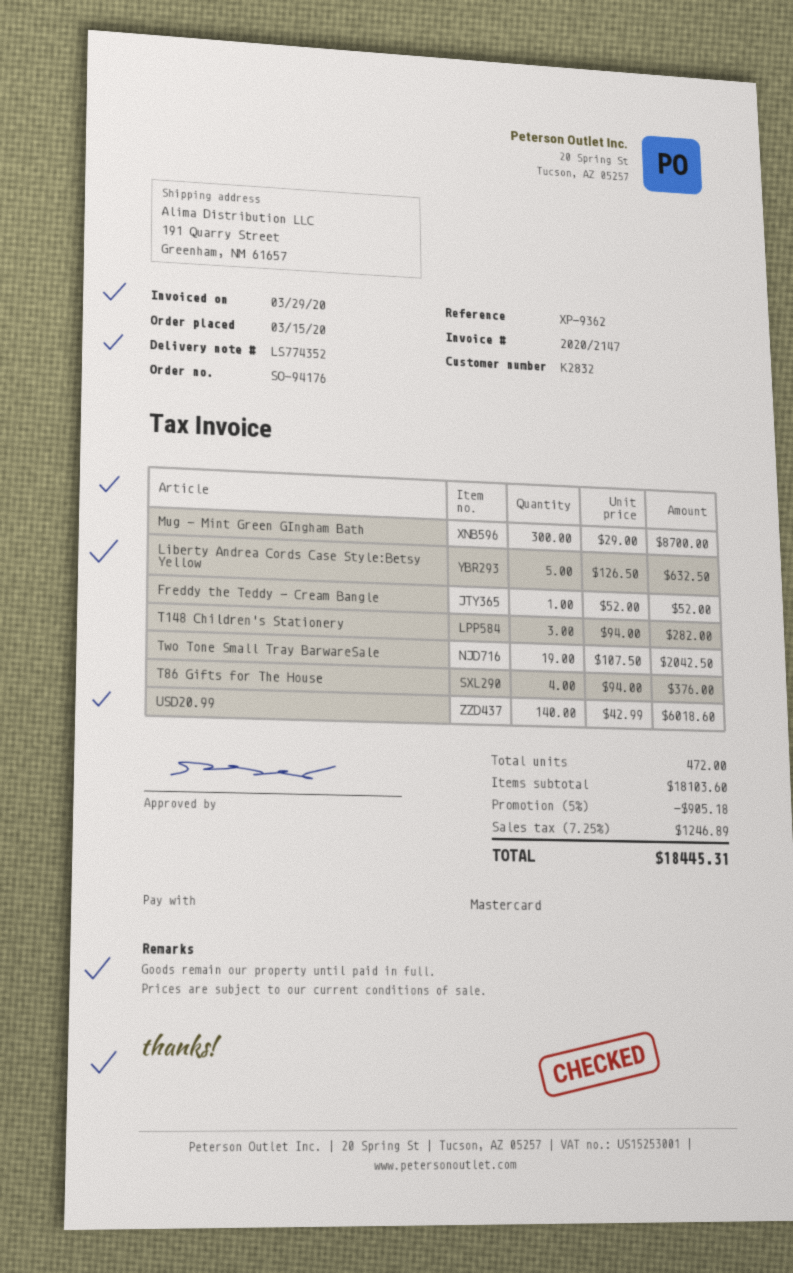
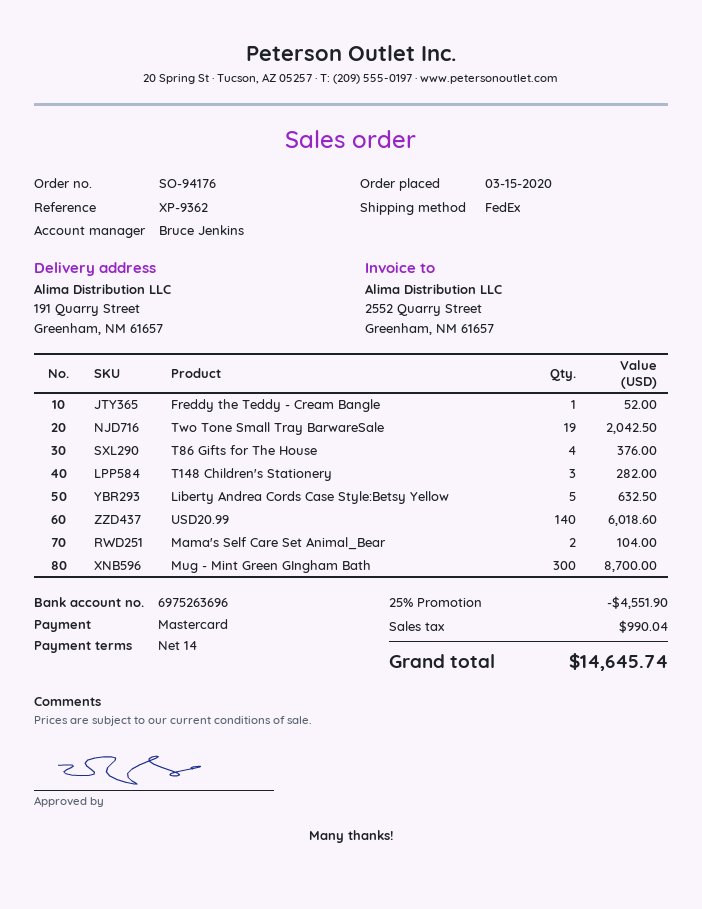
Mama's Self Care Set Animal_Bear: none -> 2 for 104.00
discount: 5% = 905.18 -> 25% = 4551.90
tax: 1246.89 -> 990.04
total: 18445.31 -> 14645.74

